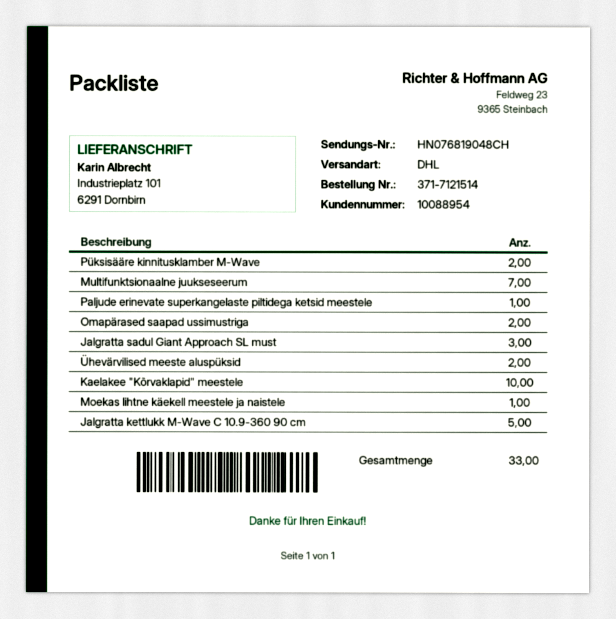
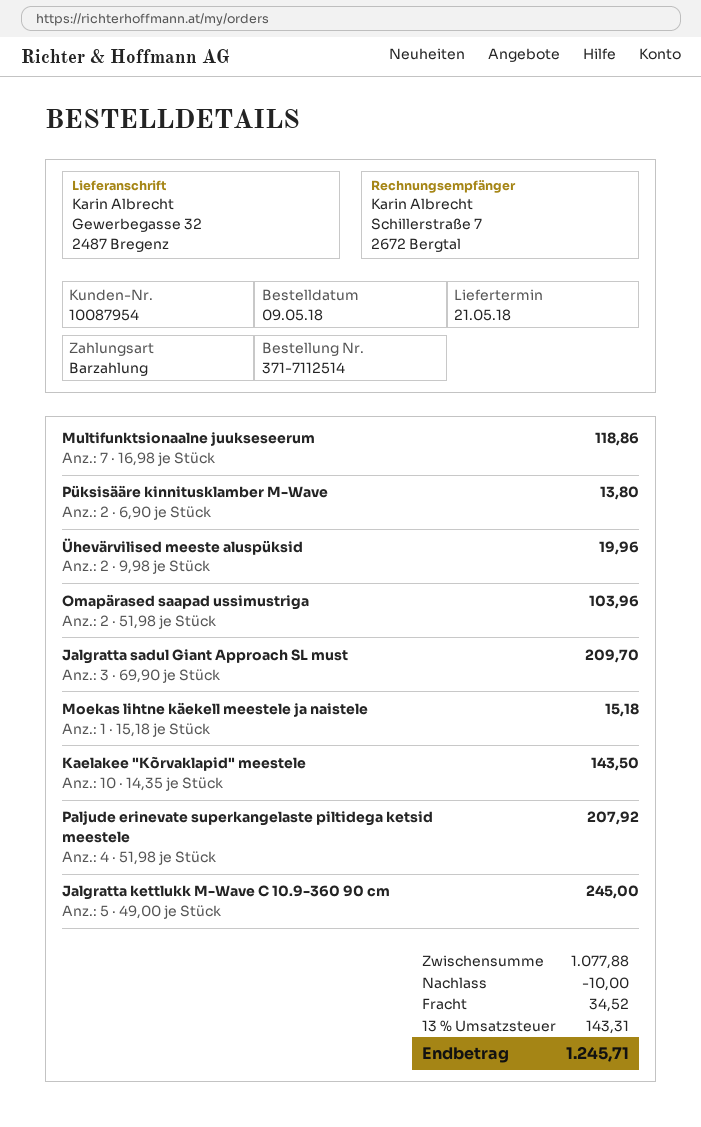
order number: 371-7121514 -> 371-7112514
customer number: 10088954 -> 10087954
ship to: Industrieplatz 101, 6291 Dornbirn -> Gewerbegasse 32, 2487 Bregenz
Paljude erinevate superkangelaste piltidega ketsid meestele: 1 -> 4

